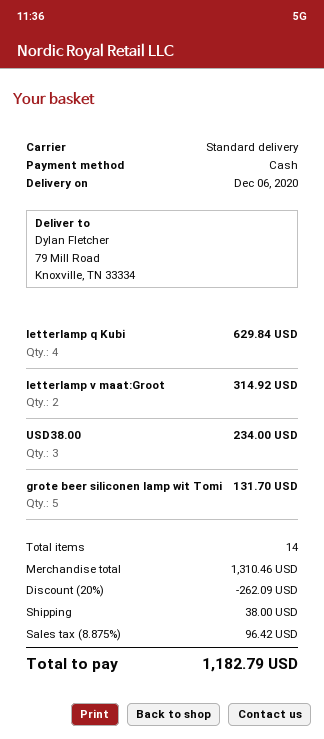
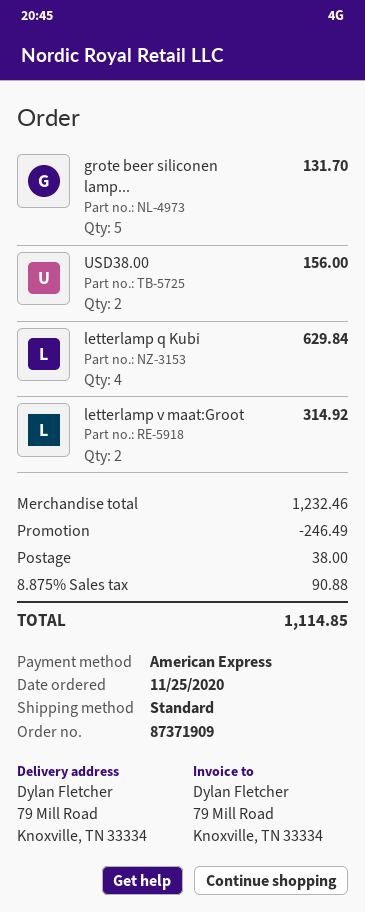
payment method: cash -> American Express
USD38.00: 3 for 234.00 -> 2 for 156.00
subtotal: 1310.46 -> 1232.46
discount: 262.09 -> 246.49
tax: 8.875% = 96.42 -> 8.875% = 90.88
total: 1182.79 -> 1114.85

